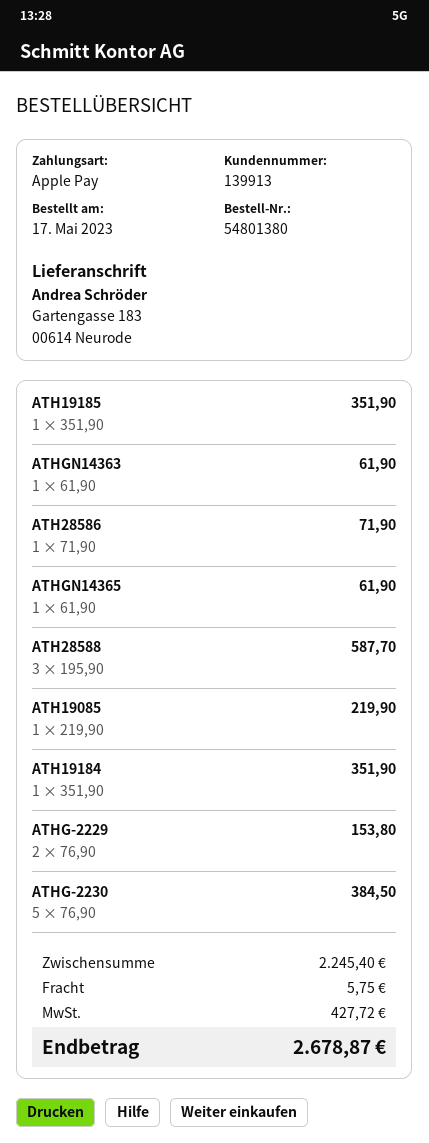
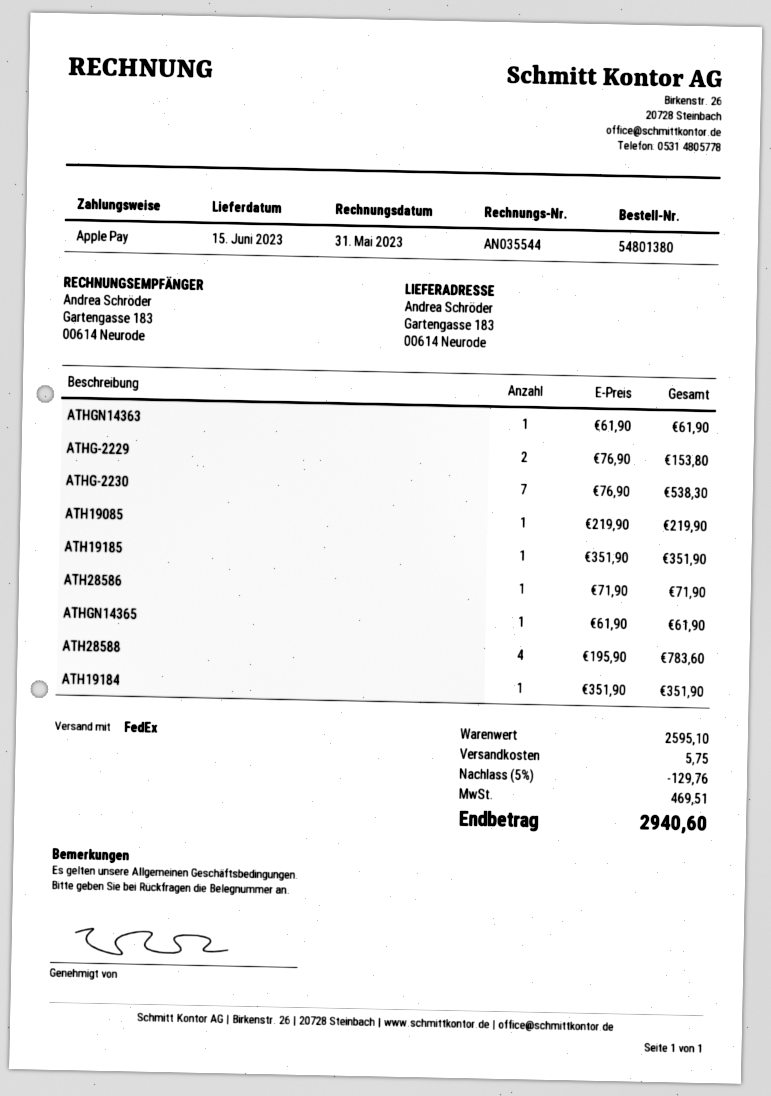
ATH28588: 3 x 195.90 = 587.70 -> 4 x 195.90 = 783.60
ATHG-2230: 5 x 76.90 = 384.50 -> 7 x 76.90 = 538.30
subtotal: 2245.40 -> 2595.10
discount: none -> 5% = 129.76
tax: 427.72 -> 469.51
total: 2678.87 -> 2940.60

